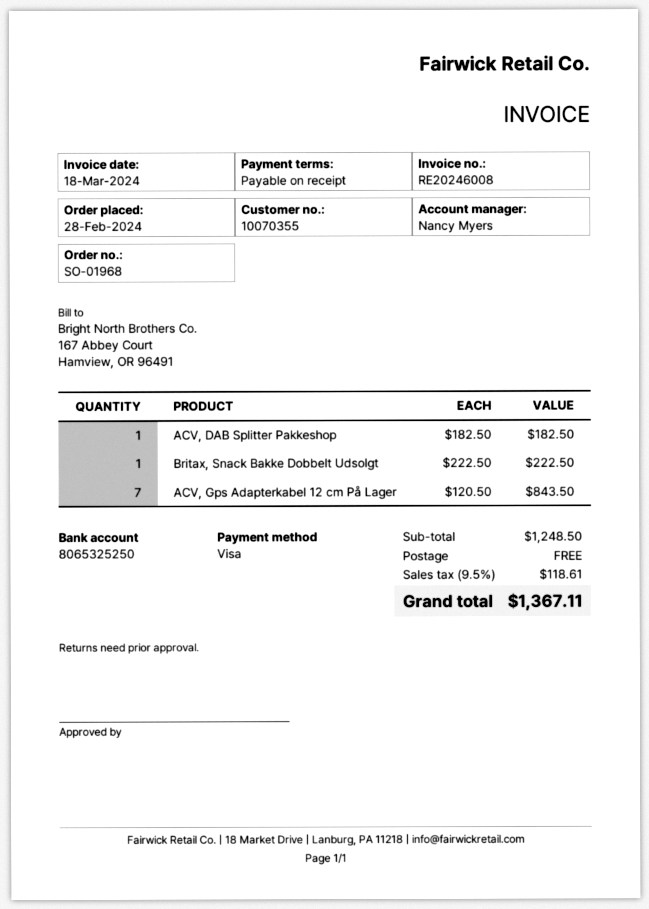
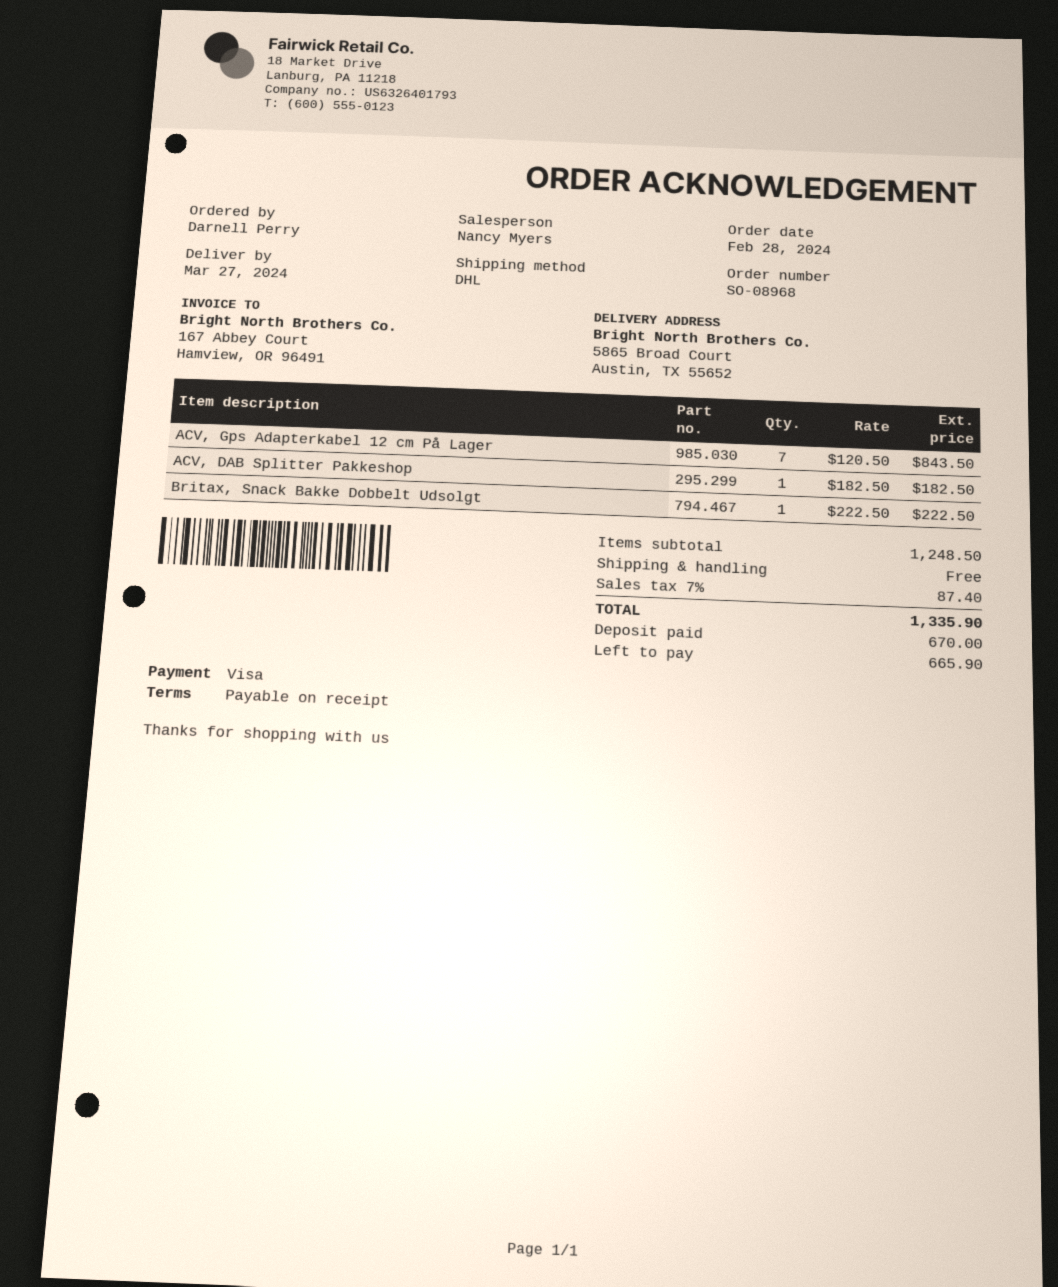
order number: SO-01968 -> SO-08968
tax: 9.5% = 118.61 -> 7% = 87.40
total: 1367.11 -> 1335.90

